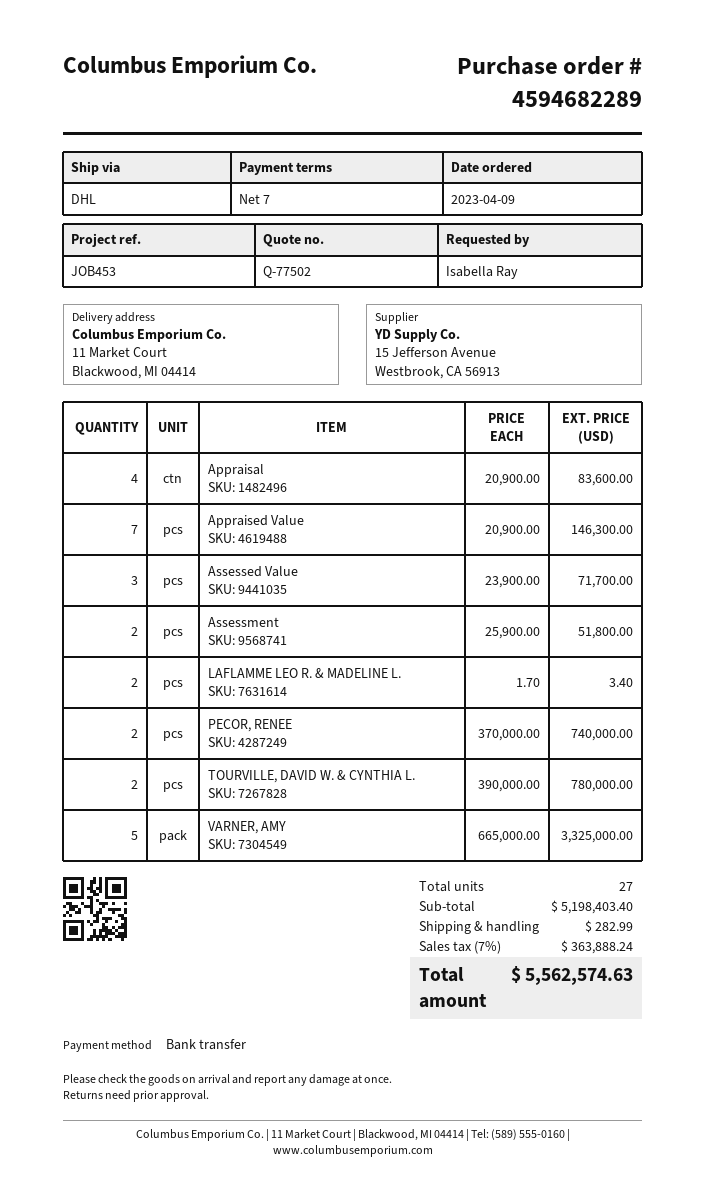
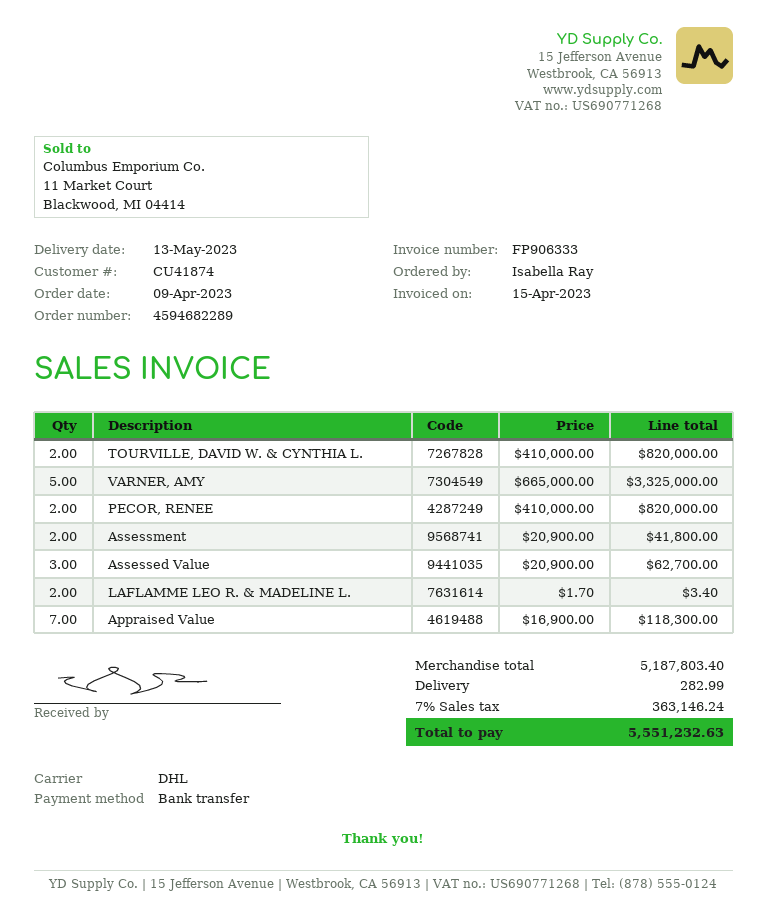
Appraisal: 4 x 20900.00 = 83600.00 -> none
Appraised Value: 7 x 20900.00 = 146300.00 -> 7 x 16900.00 = 118300.00
Assessed Value: 3 x 23900.00 = 71700.00 -> 3 x 20900.00 = 62700.00
Assessment: 2 x 25900.00 = 51800.00 -> 2 x 20900.00 = 41800.00
PECOR, RENEE: 2 x 370000.00 = 740000.00 -> 2 x 410000.00 = 820000.00
TOURVILLE, DAVID W. & CYNTHIA L.: 2 x 390000.00 = 780000.00 -> 2 x 410000.00 = 820000.00
subtotal: 5198403.40 -> 5187803.40
tax: 7% = 363888.24 -> 7% = 363146.24
total: 5562574.63 -> 5551232.63

